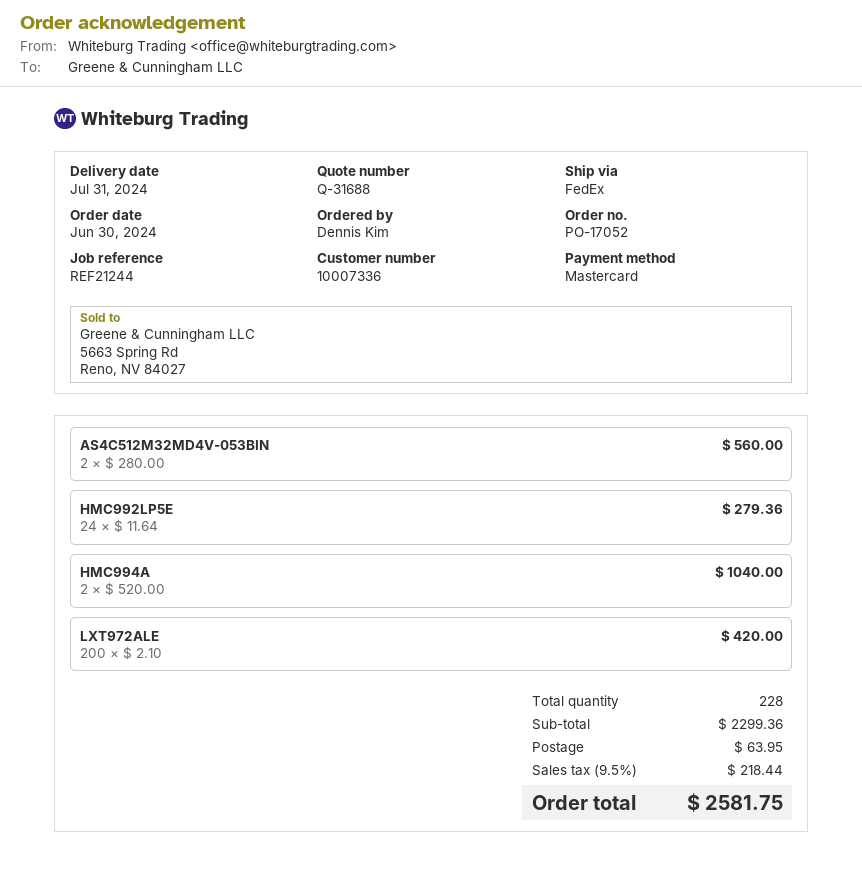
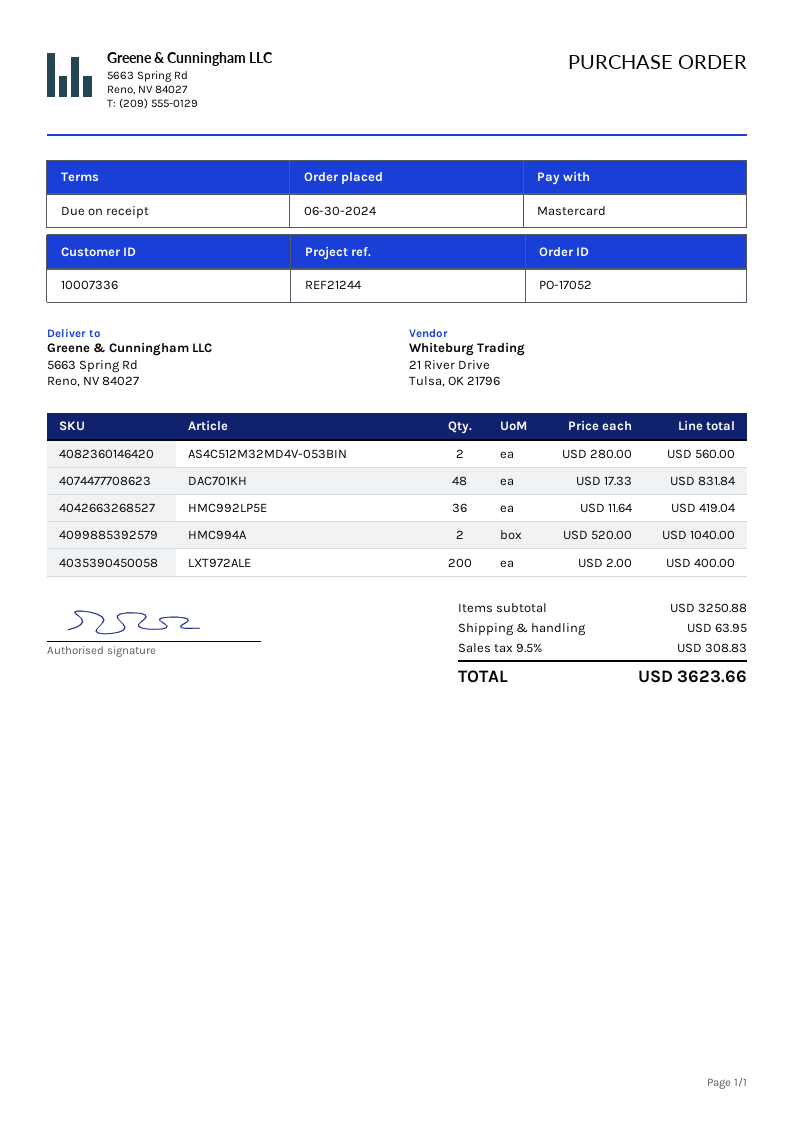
HMC992LP5E: 24 x 11.64 = 279.36 -> 36 x 11.64 = 419.04
LXT972ALE: 200 x 2.10 = 420.00 -> 200 x 2.00 = 400.00
DAC701KH: none -> 48 x 17.33 = 831.84
subtotal: 2299.36 -> 3250.88
tax: 9.5% = 218.44 -> 9.5% = 308.83
total: 2581.75 -> 3623.66

